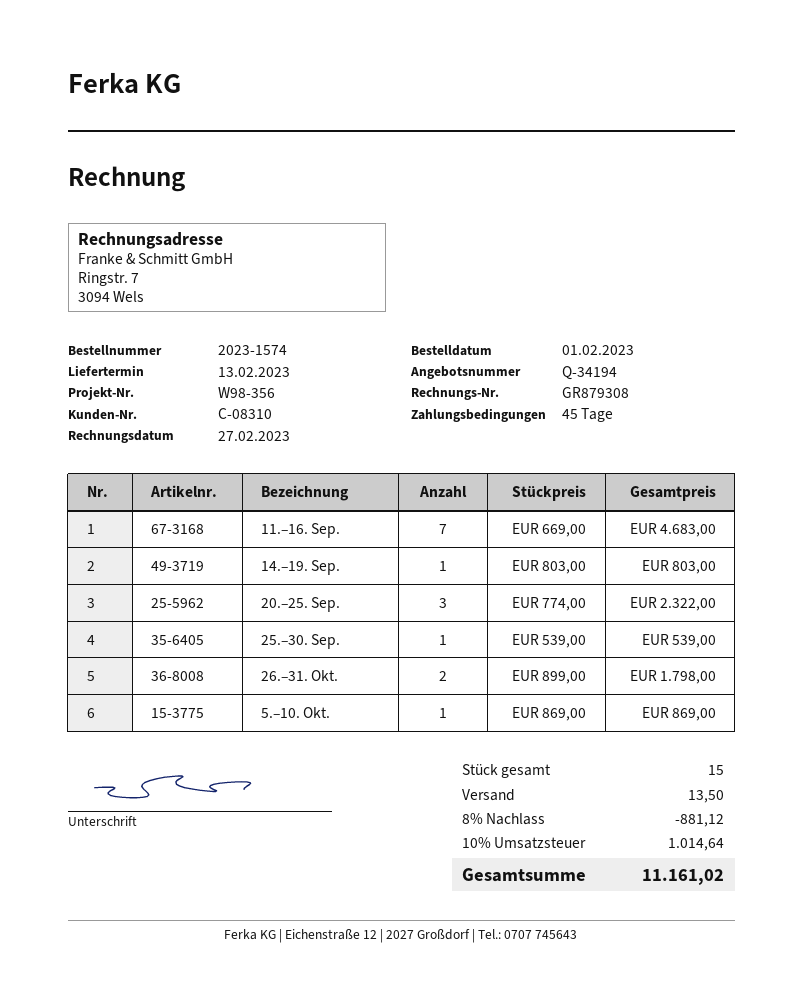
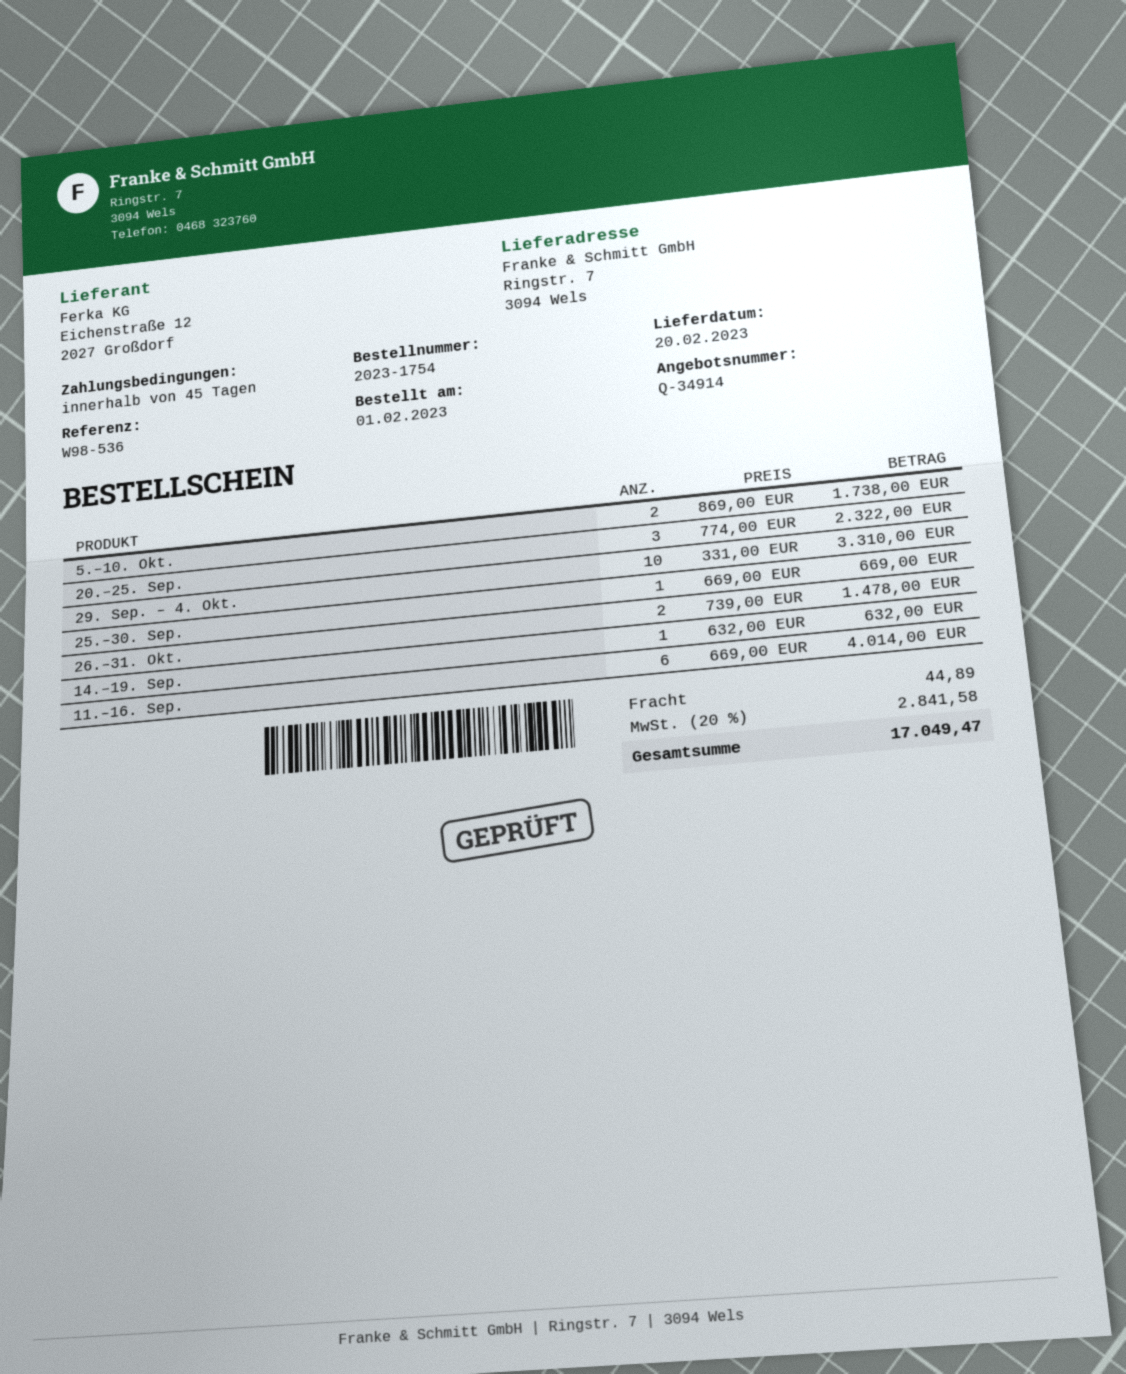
quote number: Q-34194 -> Q-34914
order number: 2023-1574 -> 2023-1754
delivery date: 2023-02-13 -> 2023-02-20
reference: W98-356 -> W98-536
11.–16. Sep.: 7 x 669.00 = 4683.00 -> 6 x 669.00 = 4014.00
14.–19. Sep.: 1 x 803.00 = 803.00 -> 1 x 632.00 = 632.00
25.–30. Sep.: 1 x 539.00 = 539.00 -> 1 x 669.00 = 669.00
26.–31. Okt.: 2 x 899.00 = 1798.00 -> 2 x 739.00 = 1478.00
5.–10. Okt.: 1 x 869.00 = 869.00 -> 2 x 869.00 = 1738.00
29. Sep. – 4. Okt.: none -> 10 x 331.00 = 3310.00
discount: 8% = 881.12 -> none
shipping: 13.50 -> 44.89
tax: 10% = 1014.64 -> 20% = 2841.58
total: 11161.02 -> 17049.47

